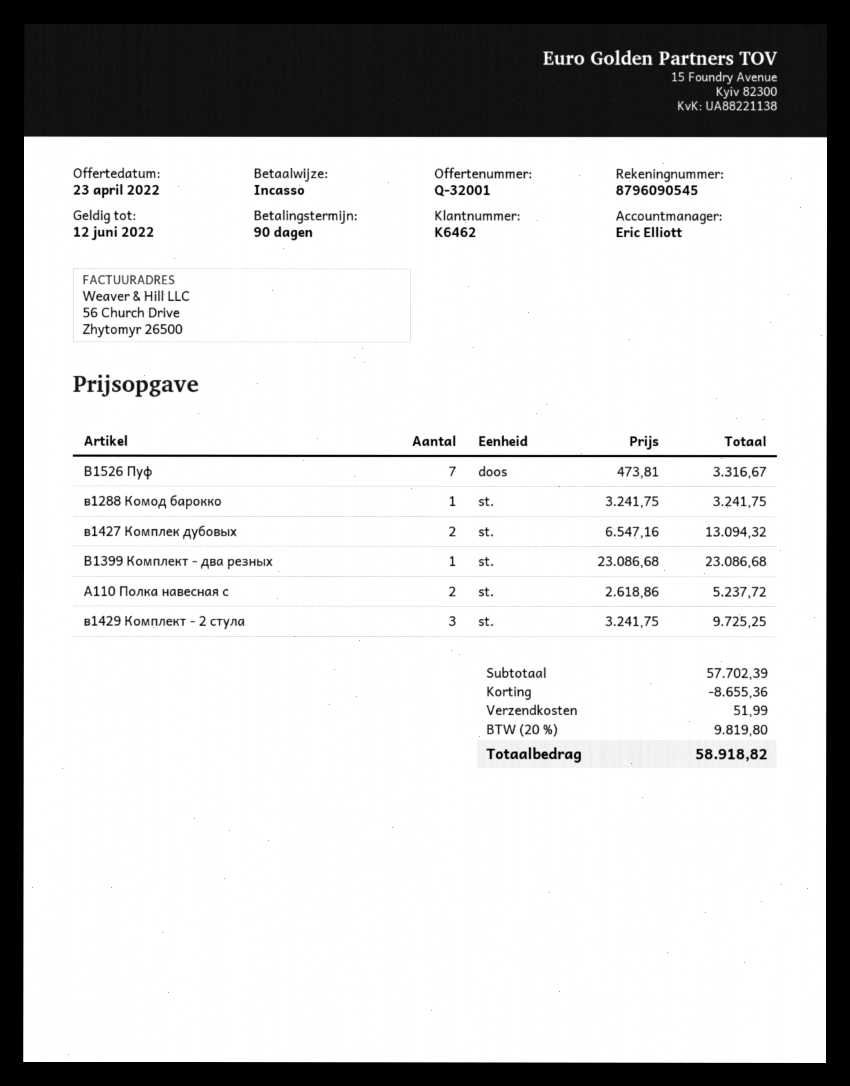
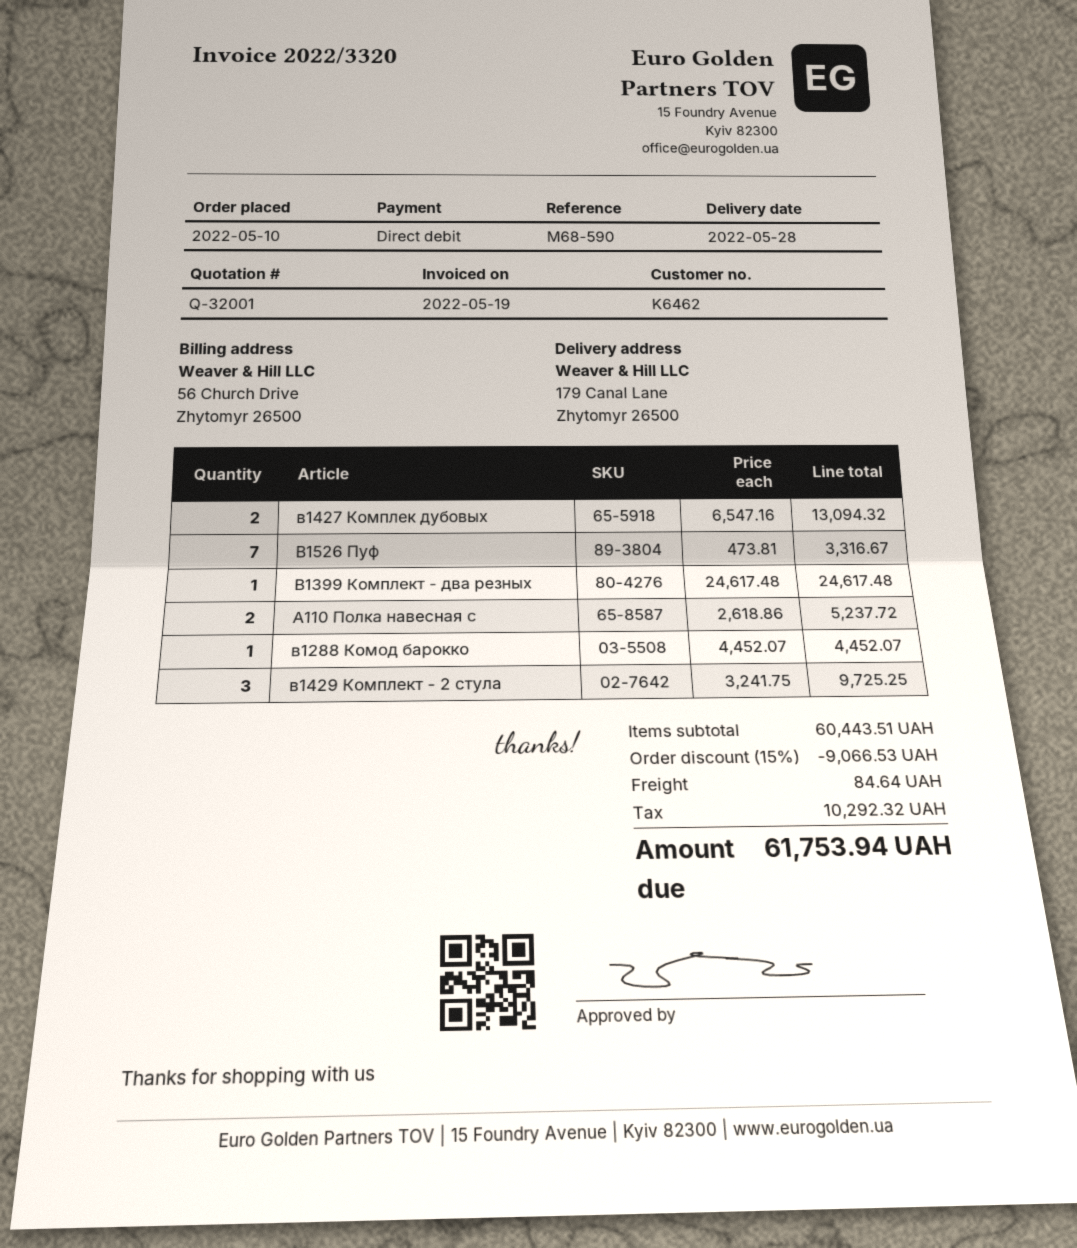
в1288 Комод барокко: 1 x 3241.75 = 3241.75 -> 1 x 4452.07 = 4452.07
В1399 Комплект - два резных: 1 x 23086.68 = 23086.68 -> 1 x 24617.48 = 24617.48
subtotal: 57702.39 -> 60443.51
discount: 8655.36 -> 9066.53
shipping: 51.99 -> 84.64
tax: 9819.80 -> 10292.32
total: 58918.82 -> 61753.94

